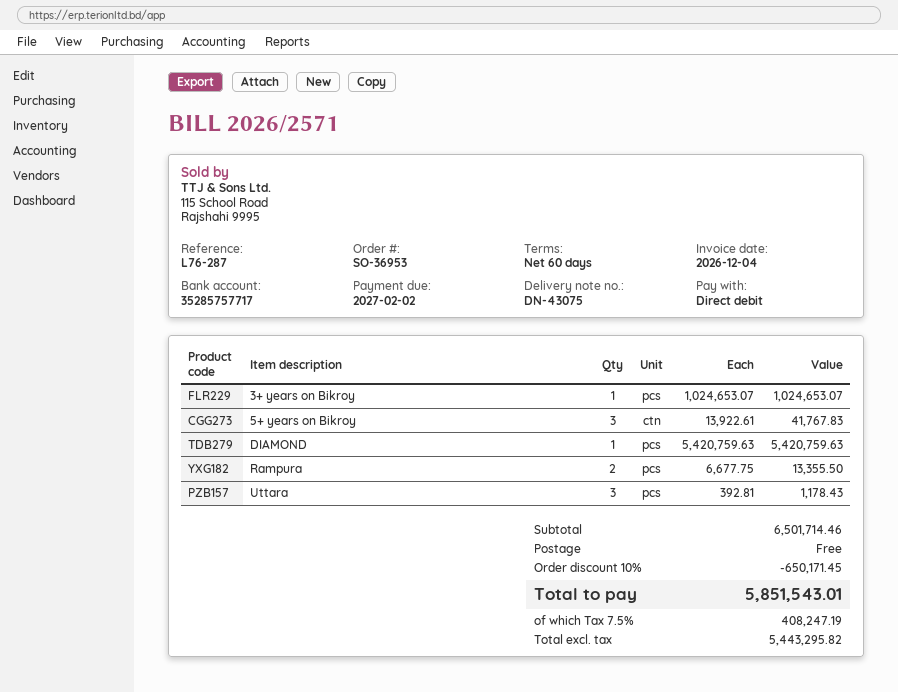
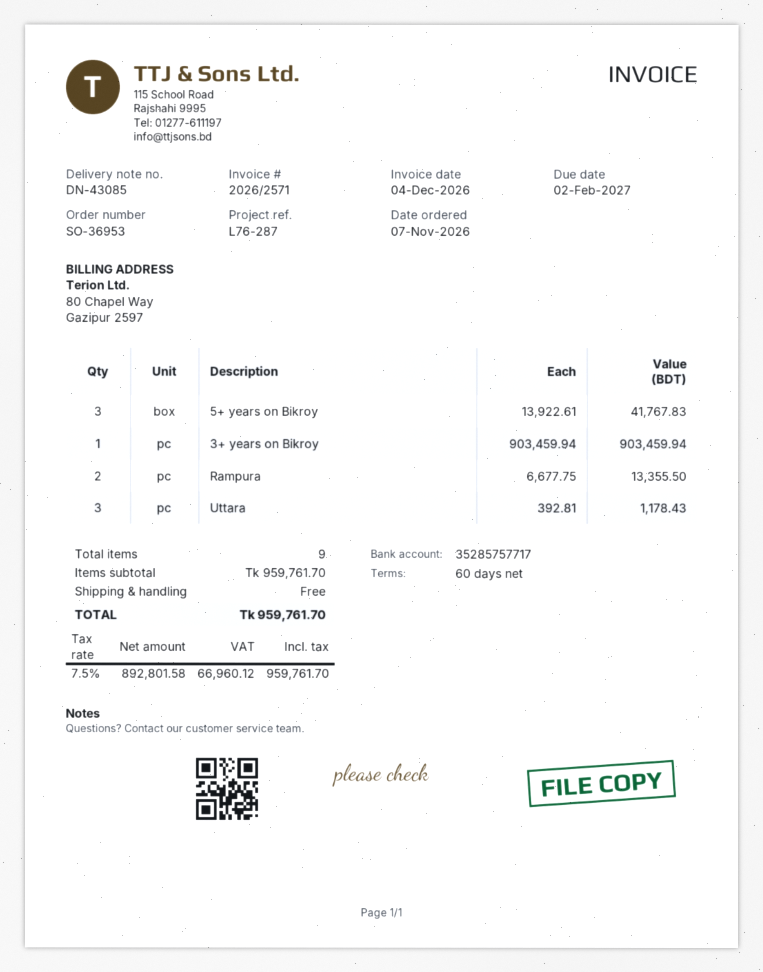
delivery note number: DN-43075 -> DN-43085
3+ years on Bikroy: 1 x 1024653.07 = 1024653.07 -> 1 x 903459.94 = 903459.94
DIAMOND: 1 x 5420759.63 = 5420759.63 -> none
subtotal: 6501714.46 -> 959761.70
discount: 10% = 650171.45 -> none
net: 5443295.82 -> 892801.58
tax: 7.5% = 408247.19 -> 7.5% = 66960.12
total: 5851543.01 -> 959761.70

